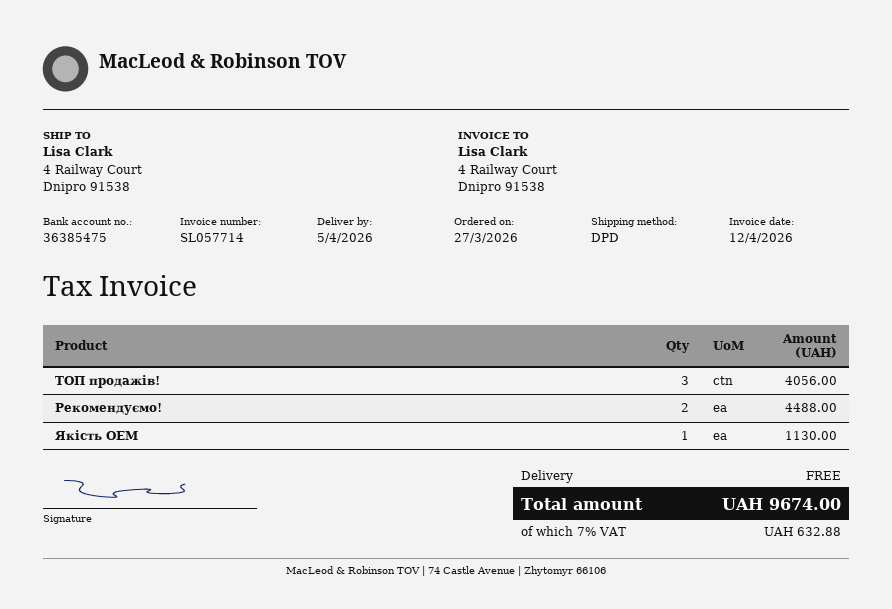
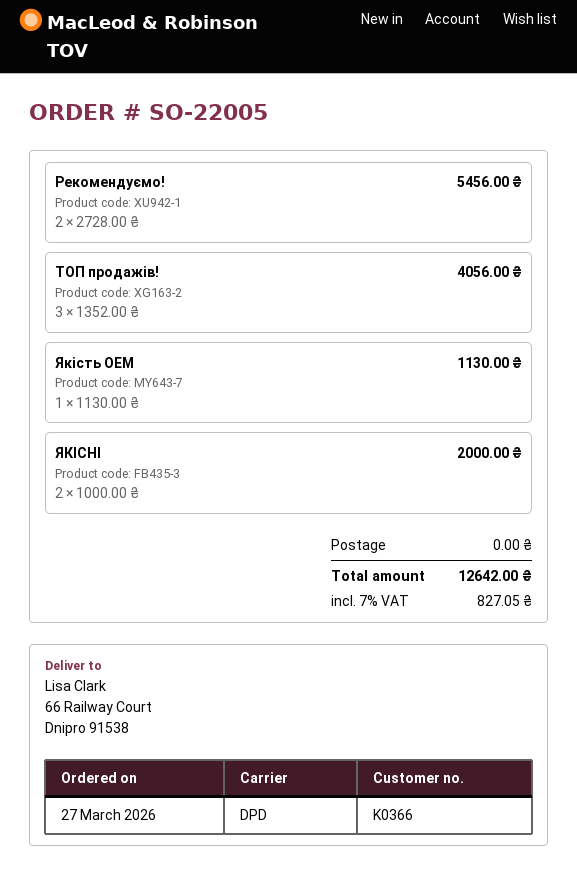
ship to: 4 Railway Court, Dnipro 91538 -> 66 Railway Court, Dnipro 91538
Рекомендуємо!: 2 for 4488.00 -> 2 for 5456.00
ЯКІСНІ: none -> 2 for 2000.00
tax: 7% = 632.88 -> 7% = 827.05
total: 9674.00 -> 12642.00

